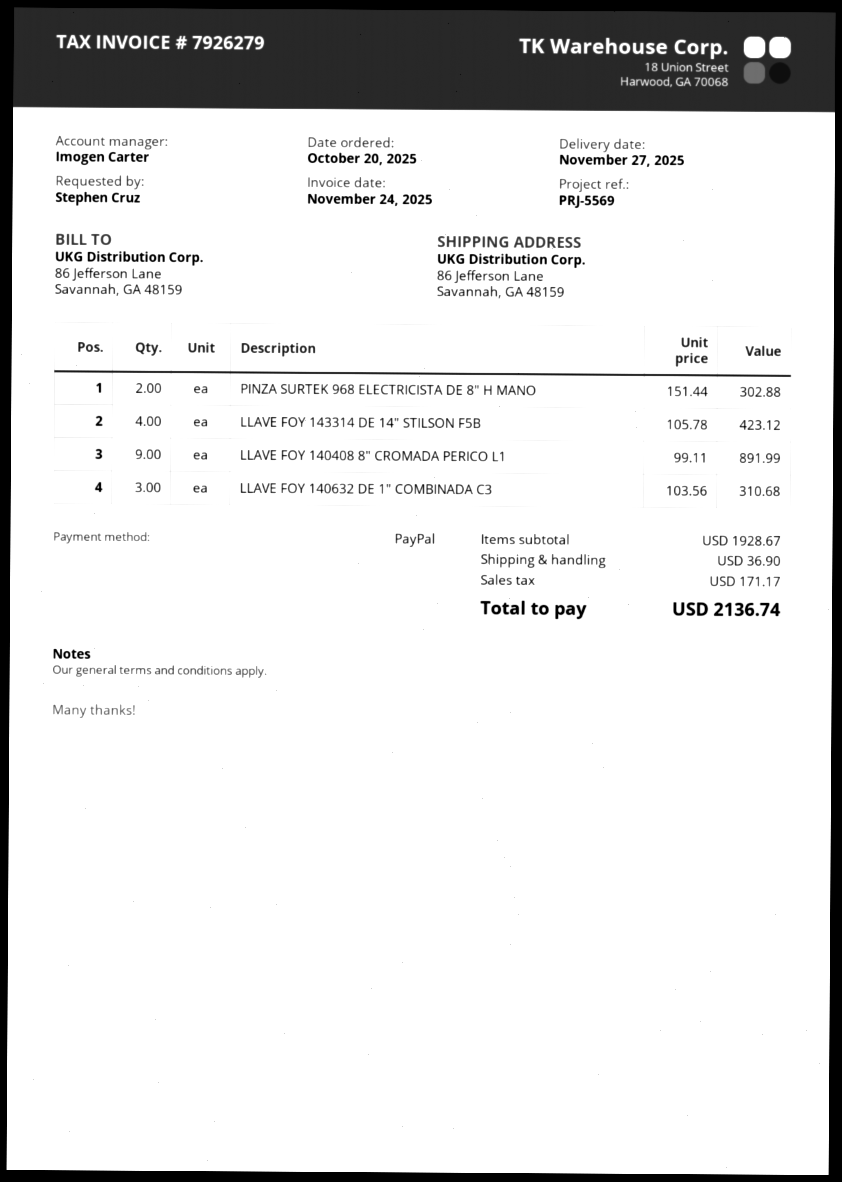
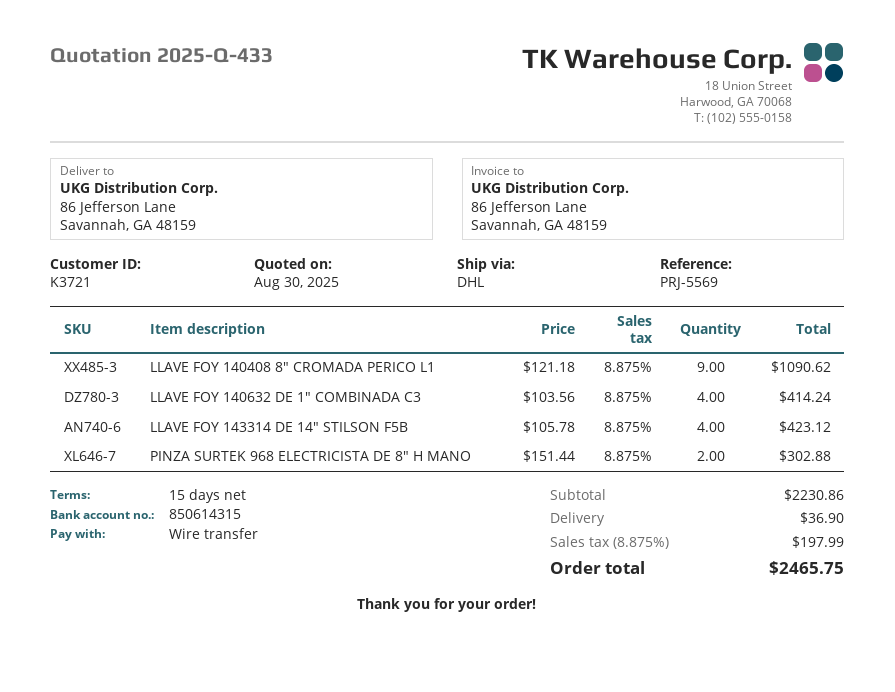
payment method: PayPal -> bank transfer
LLAVE FOY 140408 8" CROMADA PERICO L1: 9 x 99.11 = 891.99 -> 9 x 121.18 = 1090.62
LLAVE FOY 140632 DE 1" COMBINADA C3: 3 x 103.56 = 310.68 -> 4 x 103.56 = 414.24
subtotal: 1928.67 -> 2230.86
tax: 171.17 -> 197.99
total: 2136.74 -> 2465.75

